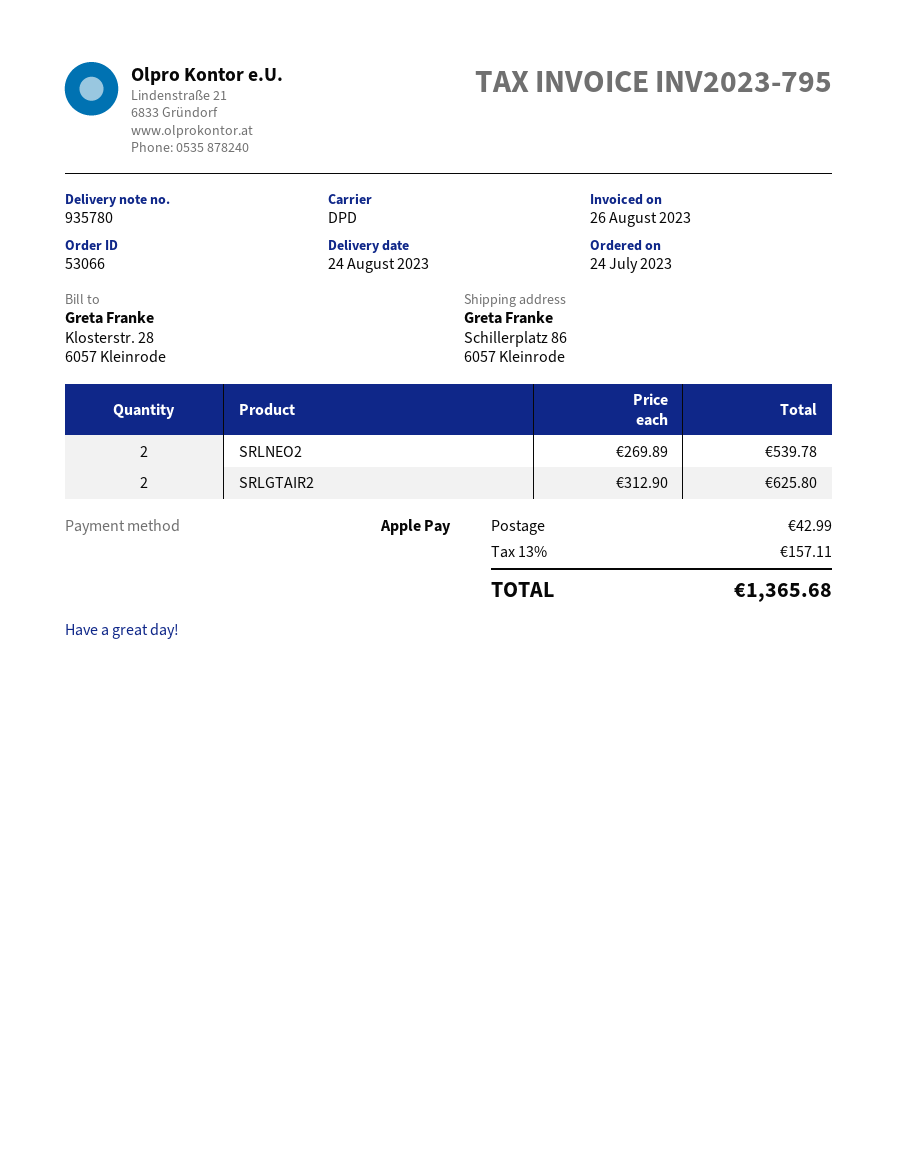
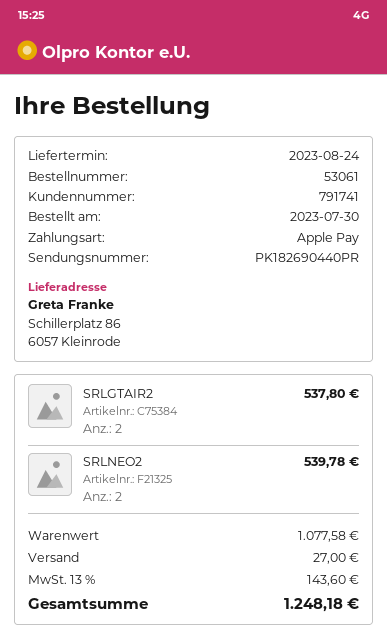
order number: 53066 -> 53061
order date: 2023-07-24 -> 2023-07-30
SRLGTAIR2: 2 for 625.80 -> 2 for 537.80
shipping: 42.99 -> 27.00
tax: 13% = 157.11 -> 13% = 143.60
total: 1365.68 -> 1248.18

